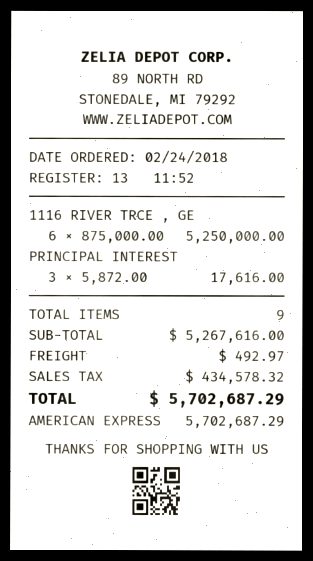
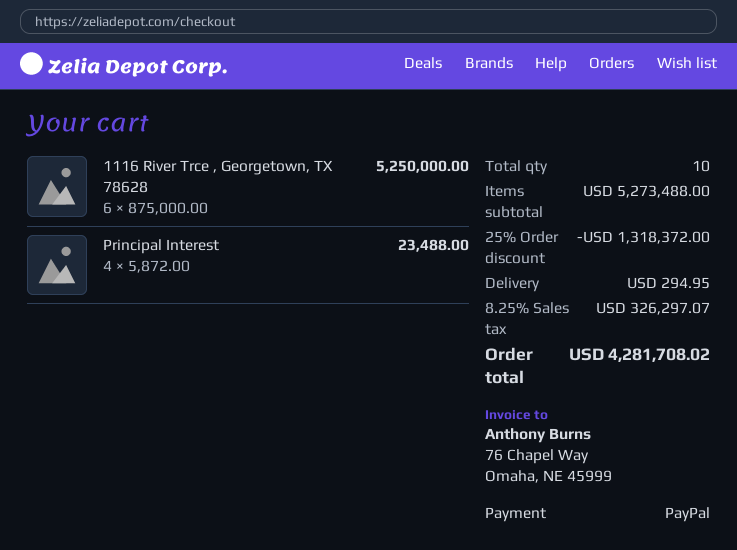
payment method: American Express -> PayPal
PRINCIPAL INTEREST: 3 x 5872.00 = 17616.00 -> 4 x 5872.00 = 23488.00
total quantity: 9 -> 10
subtotal: 5267616.00 -> 5273488.00
discount: none -> 25% = 1318372.00
shipping: 492.97 -> 294.95
tax: 434578.32 -> 326297.07
total: 5702687.29 -> 4281708.02

